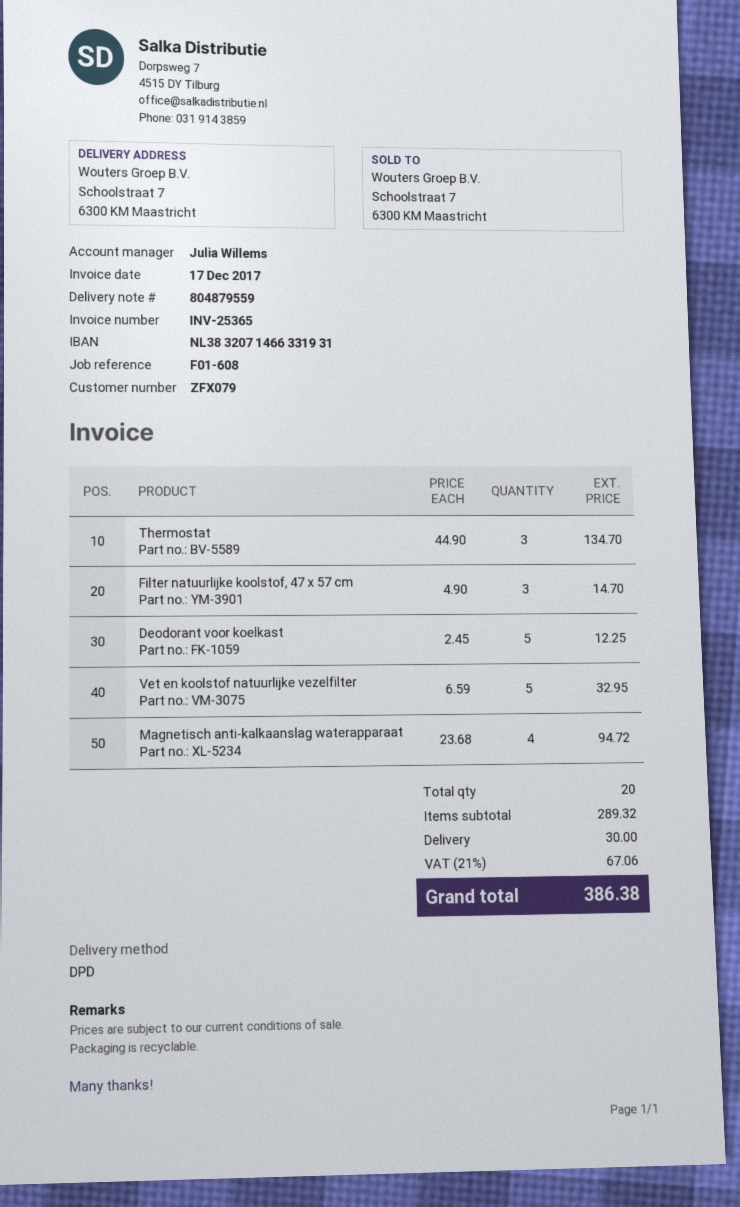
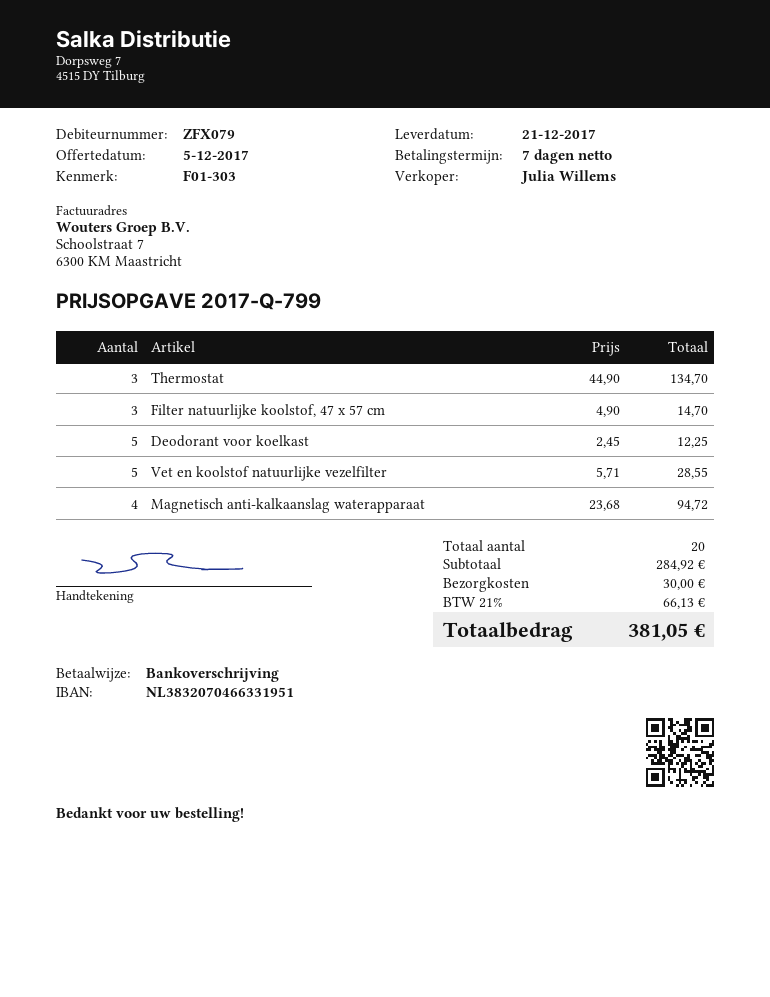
reference: F01-608 -> F01-303
bank account: NL3832071466331931 -> NL3832070466331951
Vet en koolstof natuurlijke vezelfilter: 5 x 6.59 = 32.95 -> 5 x 5.71 = 28.55
subtotal: 289.32 -> 284.92
tax: 21% = 67.06 -> 21% = 66.13
total: 386.38 -> 381.05

